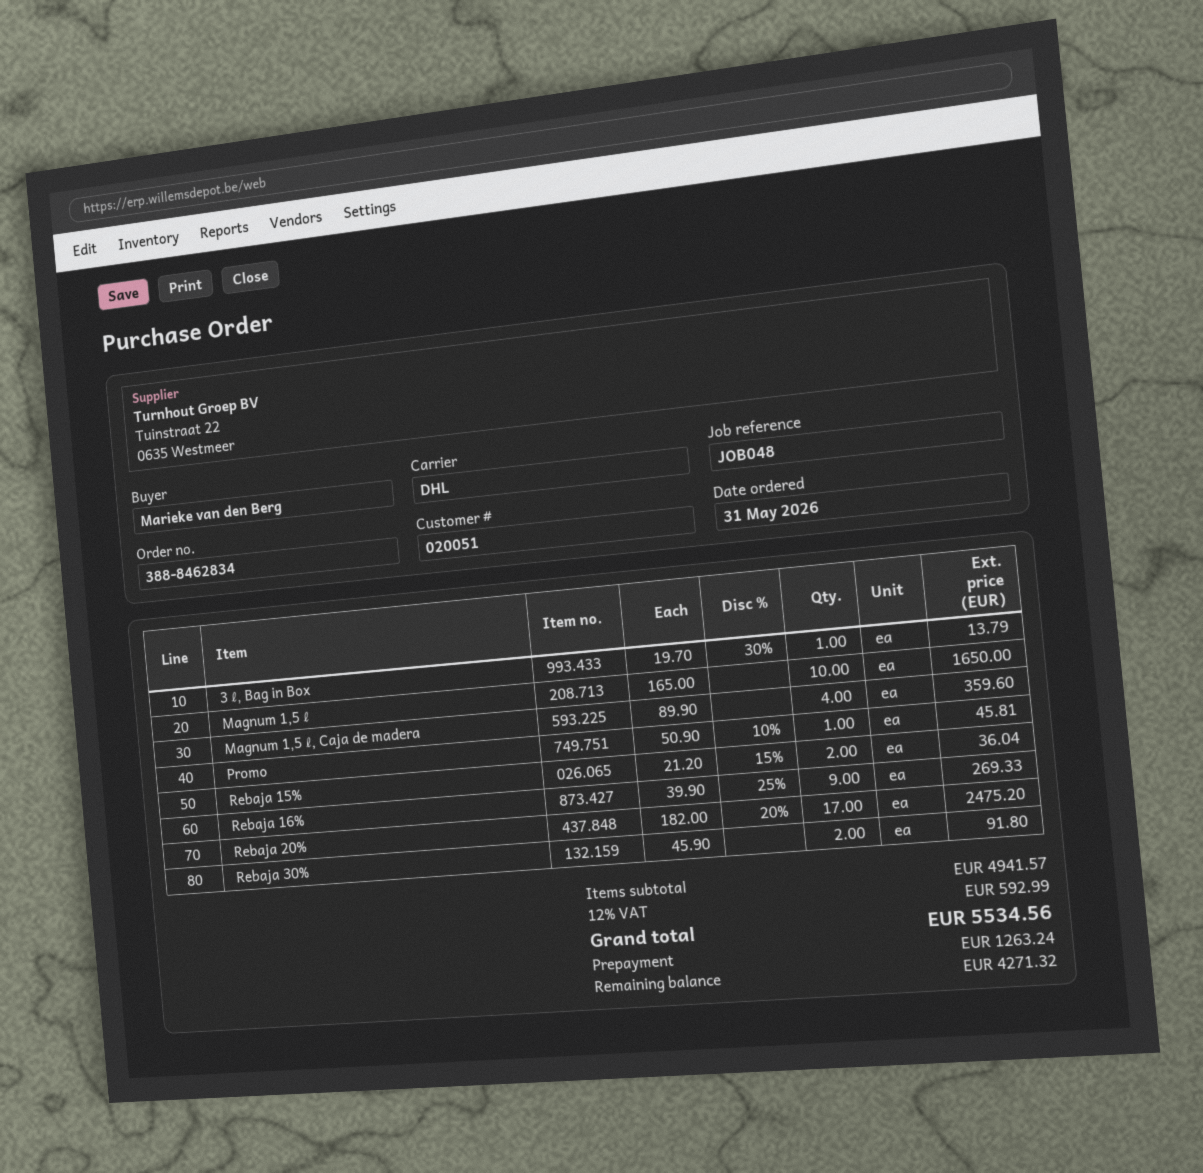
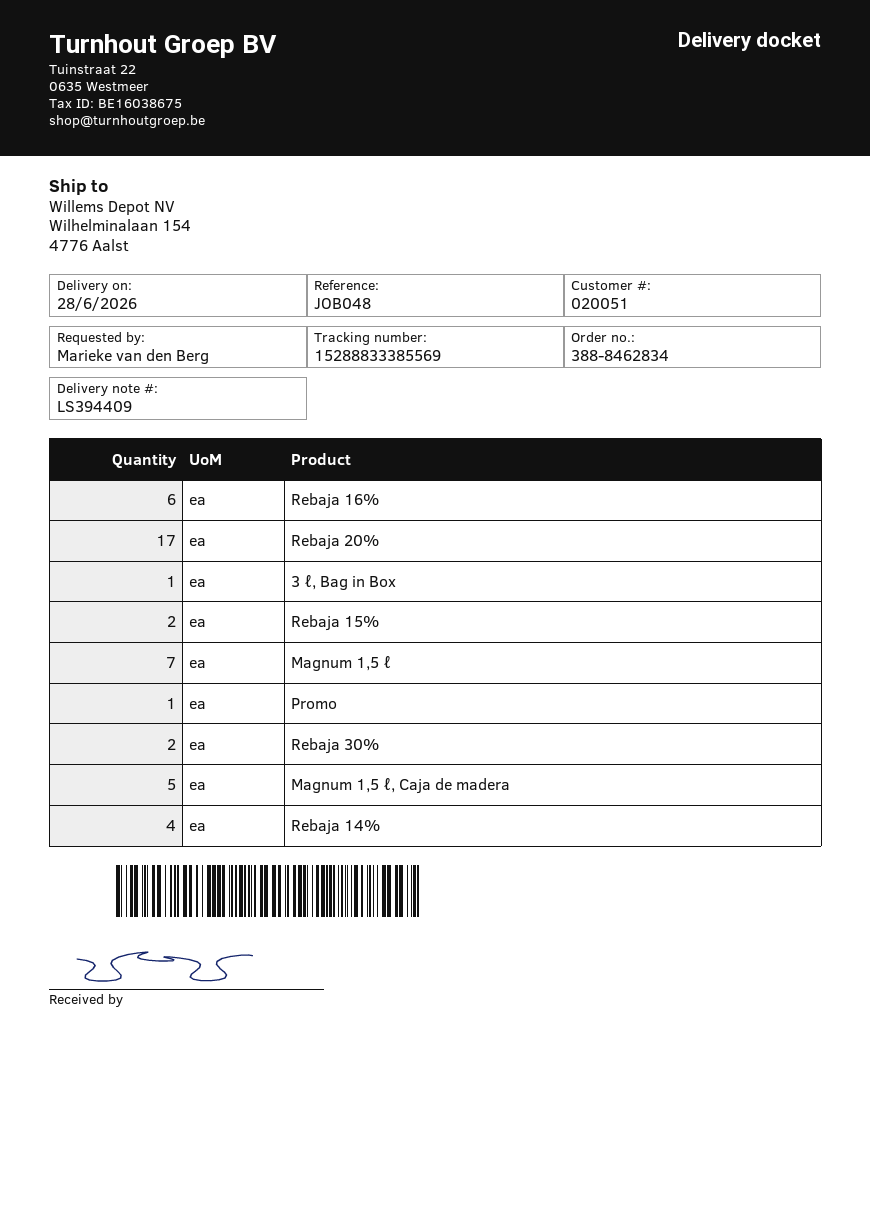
Magnum 1,5 ℓ: 10 -> 7
Magnum 1,5 ℓ, Caja de madera: 4 -> 5
Rebaja 16%: 9 -> 6
Rebaja 14%: none -> 4

